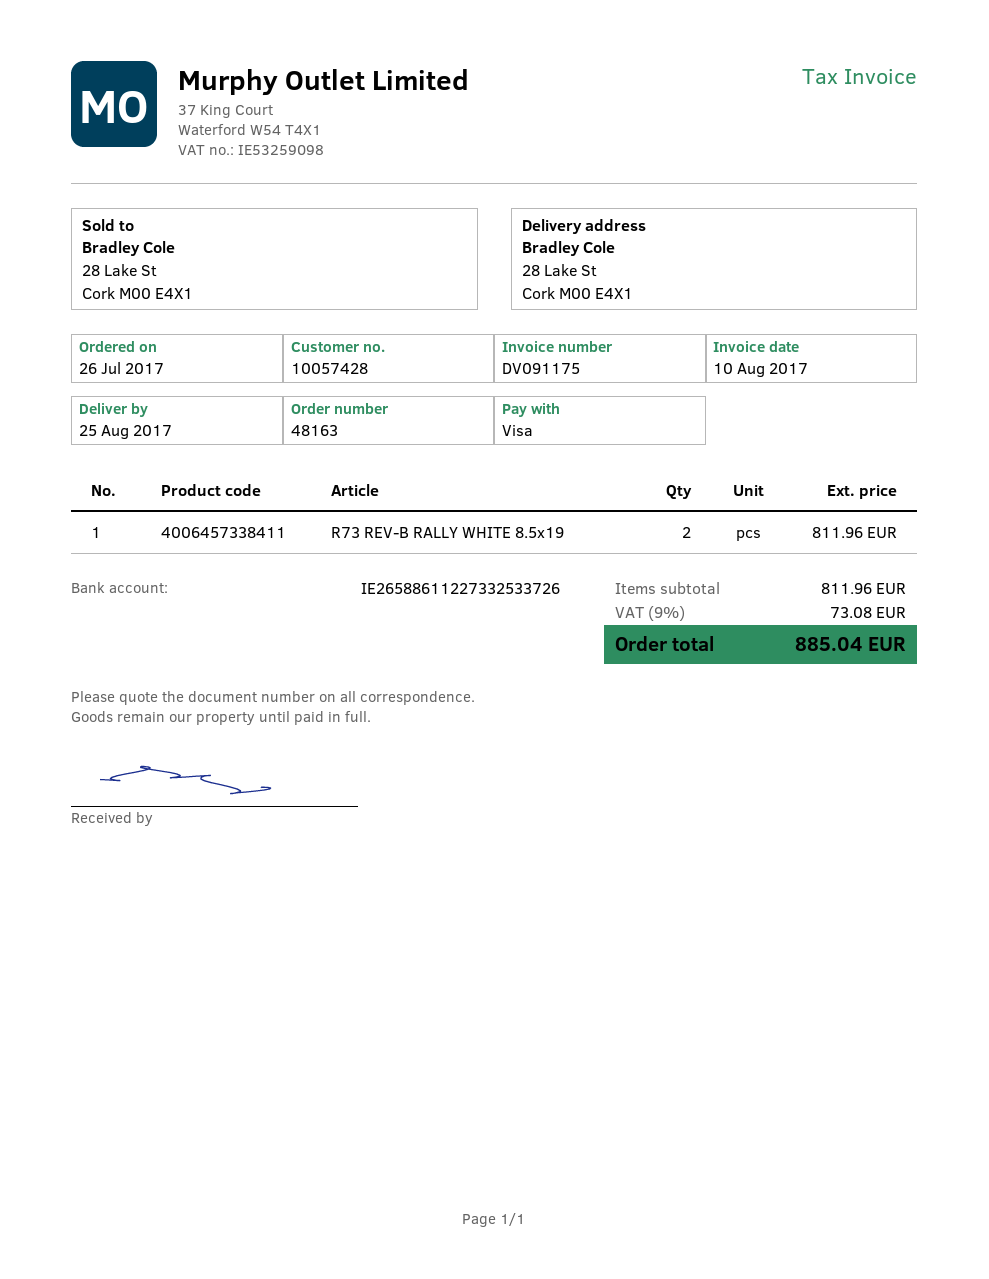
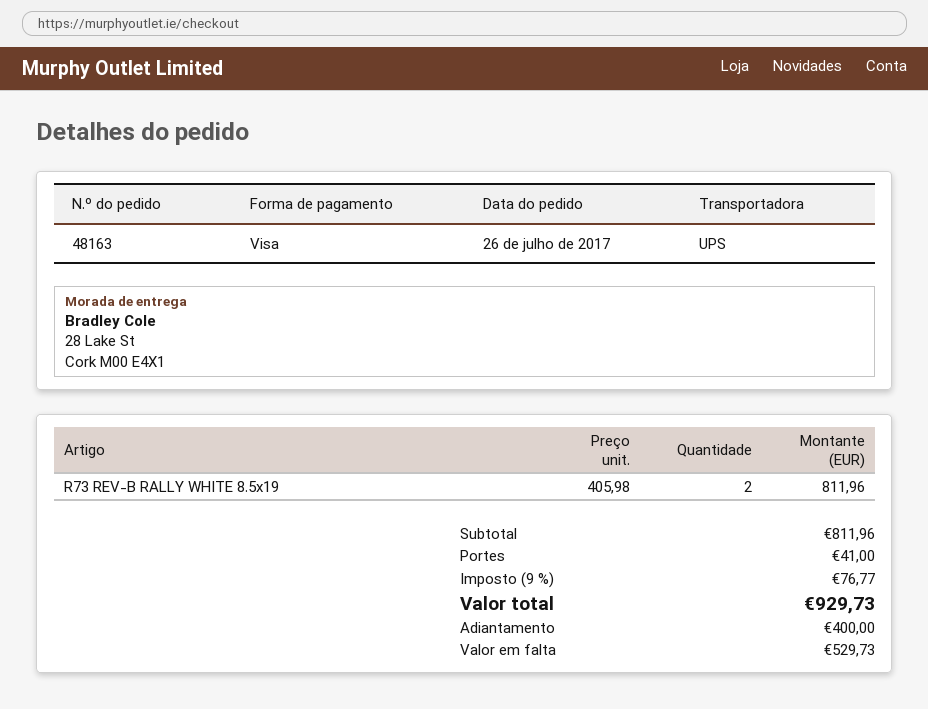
shipping: none -> 41.00
tax: 9% = 73.08 -> 9% = 76.77
total: 885.04 -> 929.73

